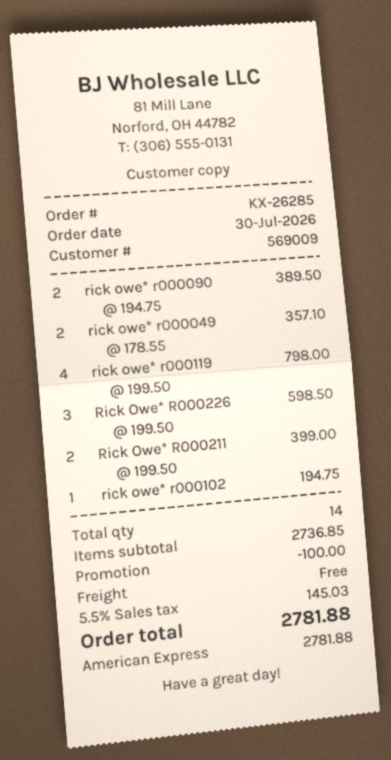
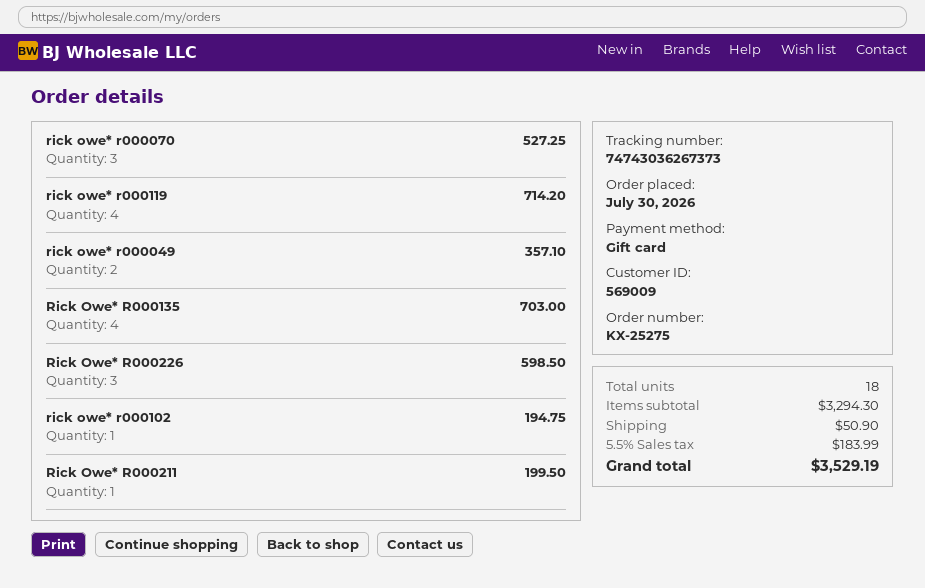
order number: KX-26285 -> KX-25275
payment method: American Express -> gift card
rick owe* r000090: 2 for 389.50 -> none
rick owe* r000119: 4 for 798.00 -> 4 for 714.20
Rick Owe* R000211: 2 for 399.00 -> 1 for 199.50
rick owe* r000070: none -> 3 for 527.25
Rick Owe* R000135: none -> 4 for 703.00
total quantity: 14 -> 18
subtotal: 2736.85 -> 3294.30
discount: 100.00 -> none
shipping: 0.00 -> 50.90
tax: 5.5% = 145.03 -> 5.5% = 183.99
total: 2781.88 -> 3529.19

